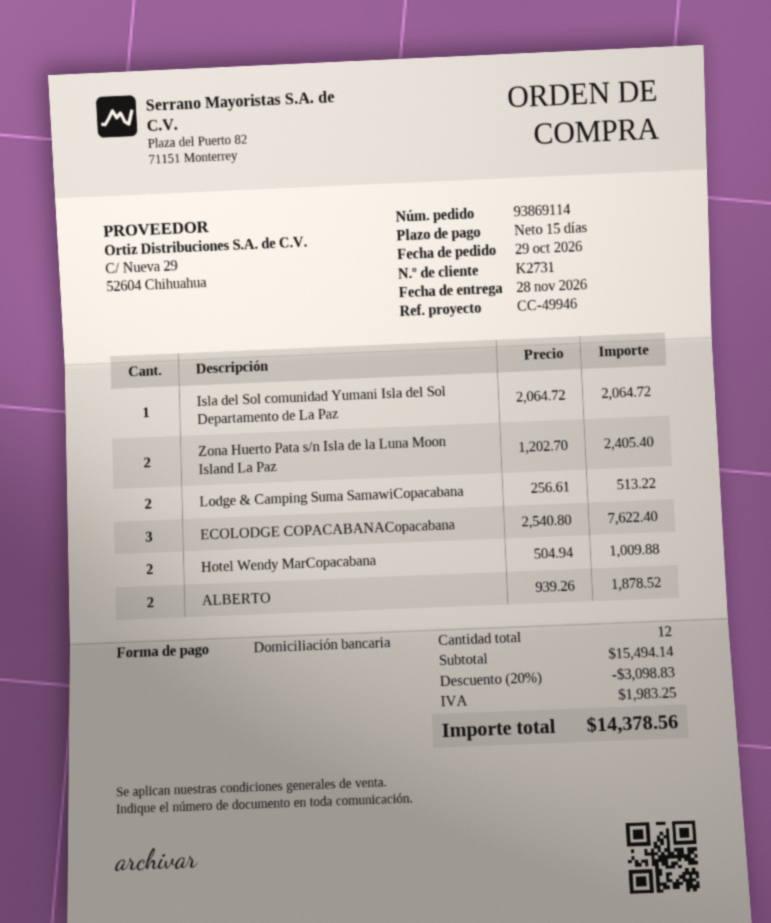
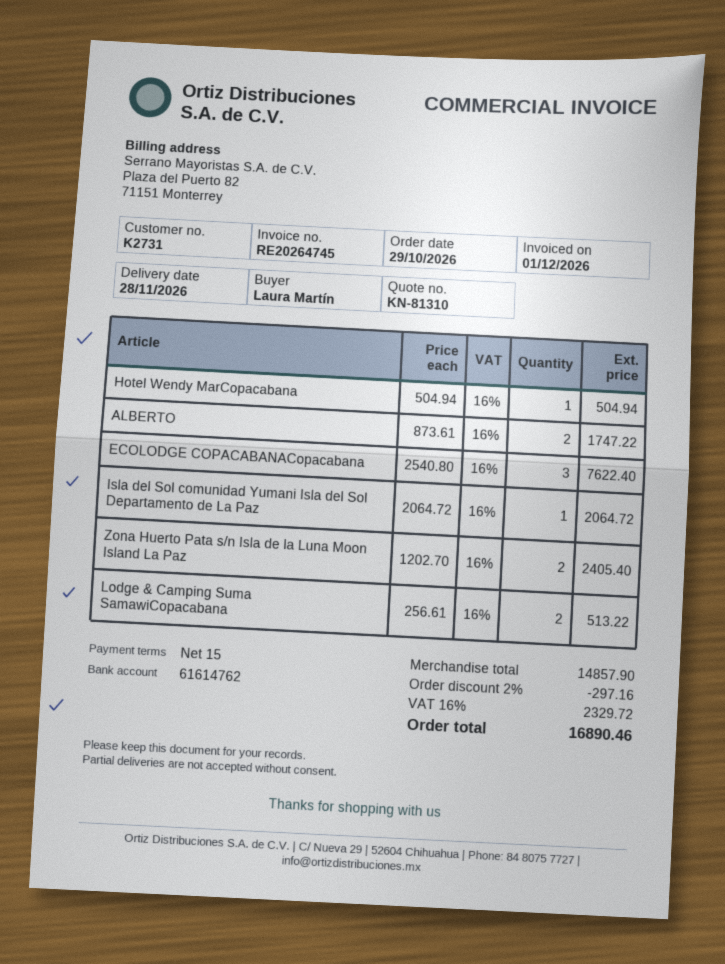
Hotel Wendy MarCopacabana: 2 x 504.94 = 1009.88 -> 1 x 504.94 = 504.94
ALBERTO: 2 x 939.26 = 1878.52 -> 2 x 873.61 = 1747.22
subtotal: 15494.14 -> 14857.90
discount: 20% = 3098.83 -> 2% = 297.16
tax: 1983.25 -> 2329.72
total: 14378.56 -> 16890.46

